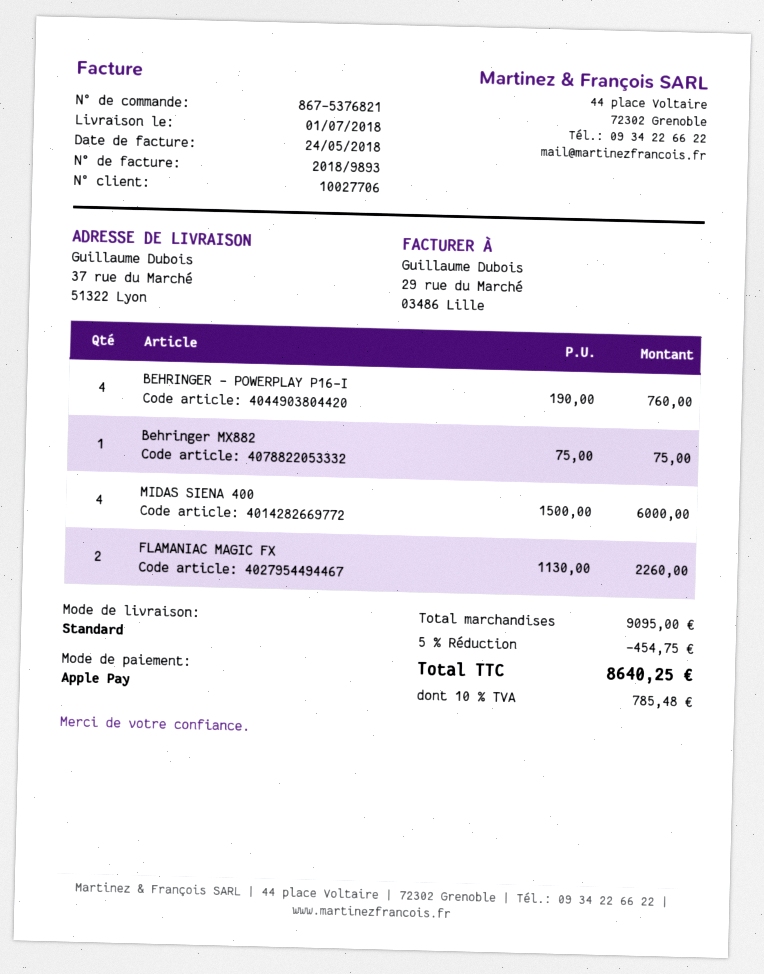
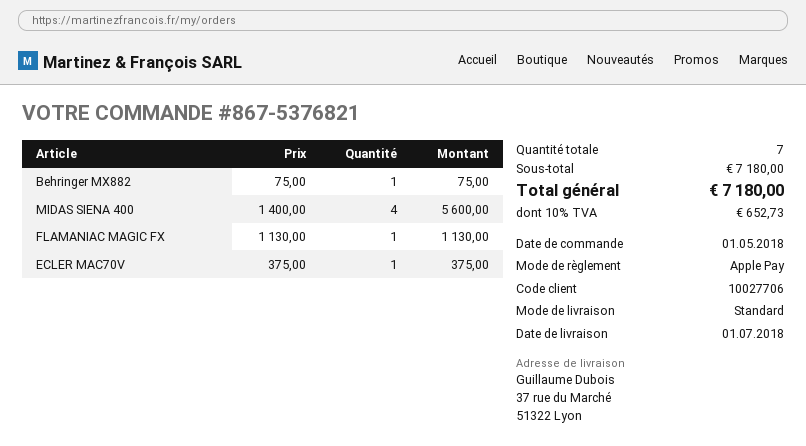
BEHRINGER - POWERPLAY P16-I: 4 x 190.00 = 760.00 -> none
MIDAS SIENA 400: 4 x 1500.00 = 6000.00 -> 4 x 1400.00 = 5600.00
FLAMANIAC MAGIC FX: 2 x 1130.00 = 2260.00 -> 1 x 1130.00 = 1130.00
ECLER MAC70V: none -> 1 x 375.00 = 375.00
subtotal: 9095.00 -> 7180.00
discount: 5% = 454.75 -> none
tax: 10% = 785.48 -> 10% = 652.73
total: 8640.25 -> 7180.00

